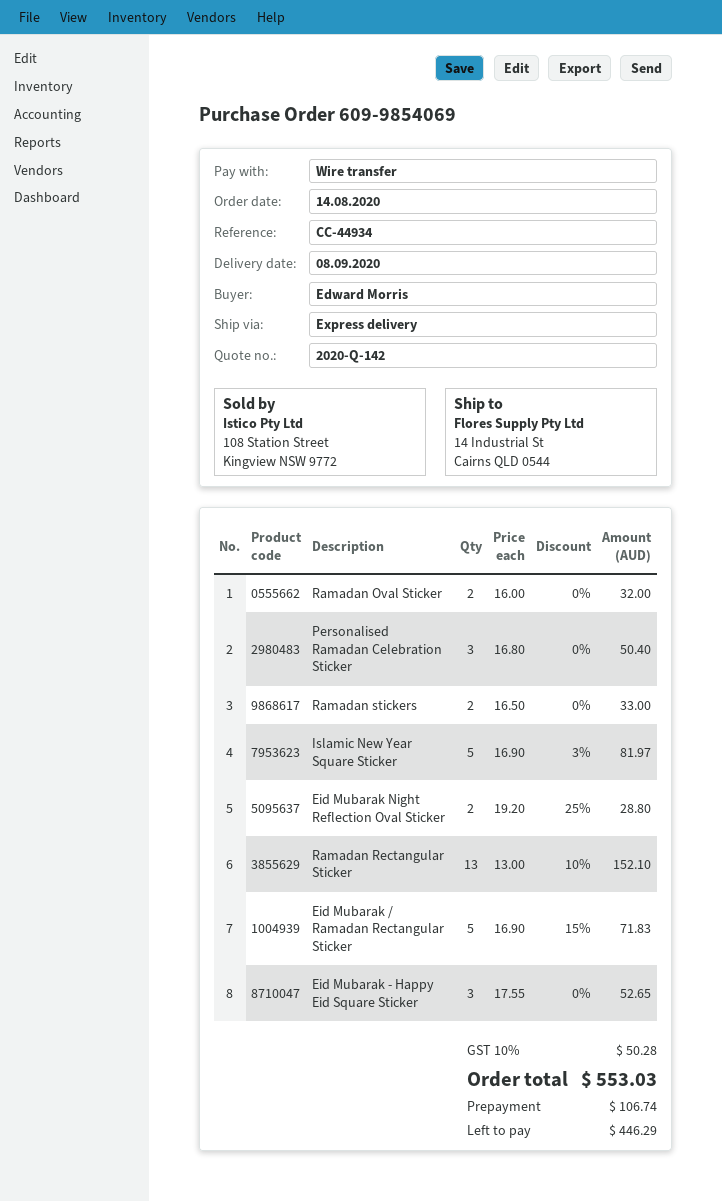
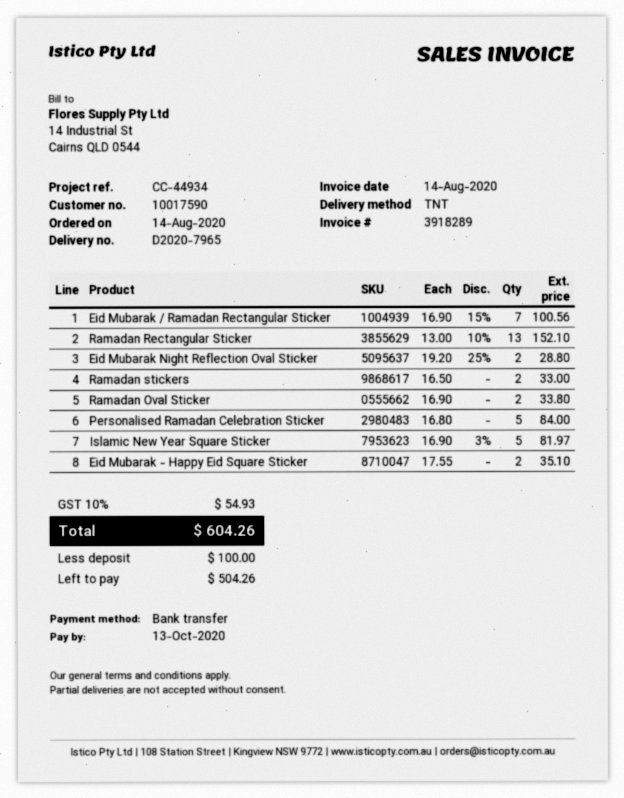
shipping method: express -> TNT
Ramadan Oval Sticker: 2 x 16.00 = 32.00 -> 2 x 16.90 = 33.80
Personalised Ramadan Celebration Sticker: 3 x 16.80 = 50.40 -> 5 x 16.80 = 84.00
Eid Mubarak / Ramadan Rectangular Sticker: 5 x 16.90 - 15% = 71.83 -> 7 x 16.90 - 15% = 100.56
Eid Mubarak - Happy Eid Square Sticker: 3 x 17.55 = 52.65 -> 2 x 17.55 = 35.10
tax: 10% = 50.28 -> 10% = 54.93
total: 553.03 -> 604.26
deposit: 106.74 -> 100.00
balance: 446.29 -> 504.26

